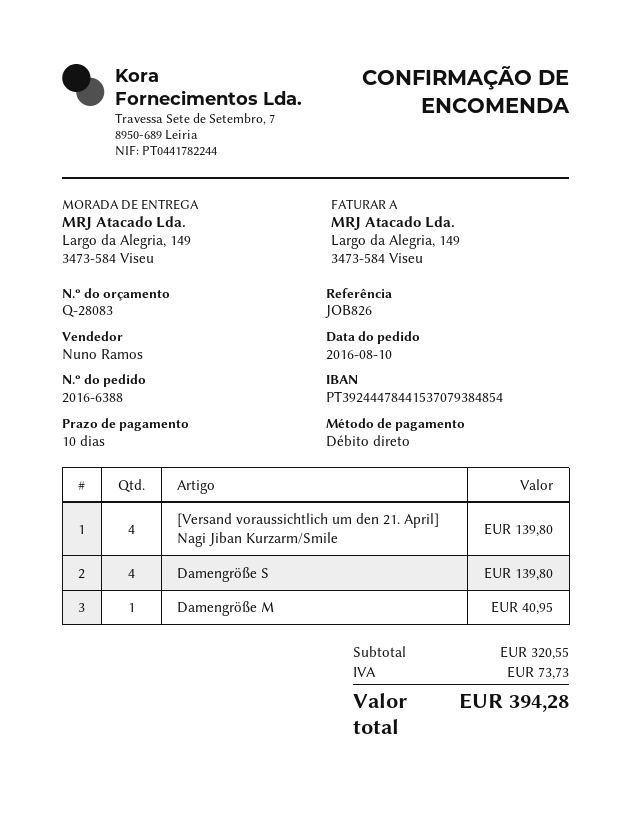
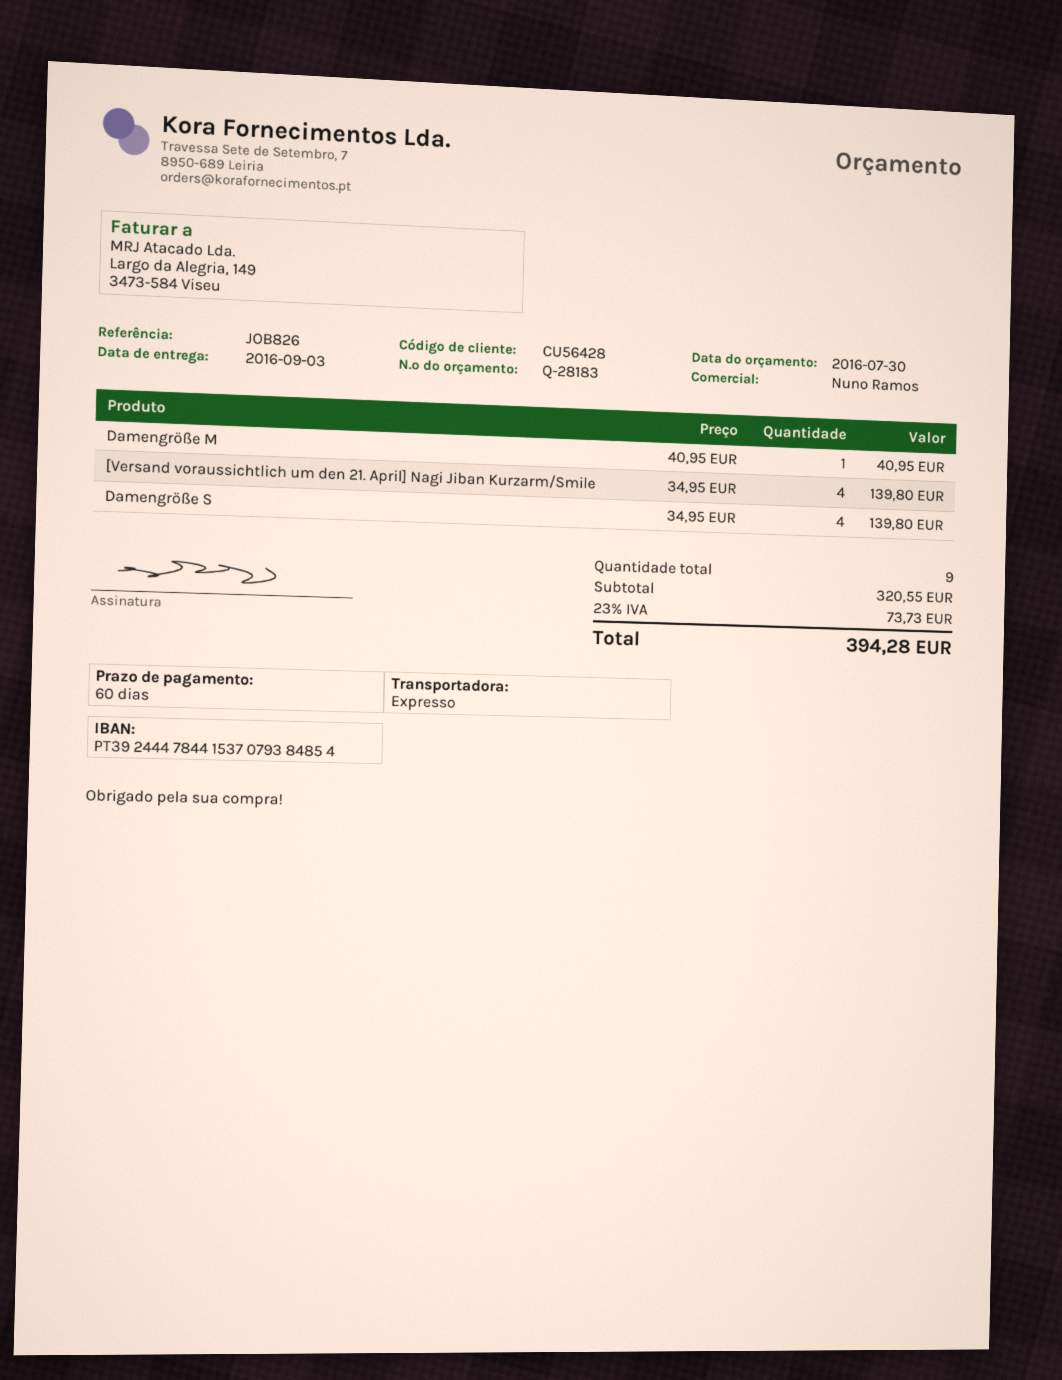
quote number: Q-28083 -> Q-28183
payment terms: 10 days -> 60 days

